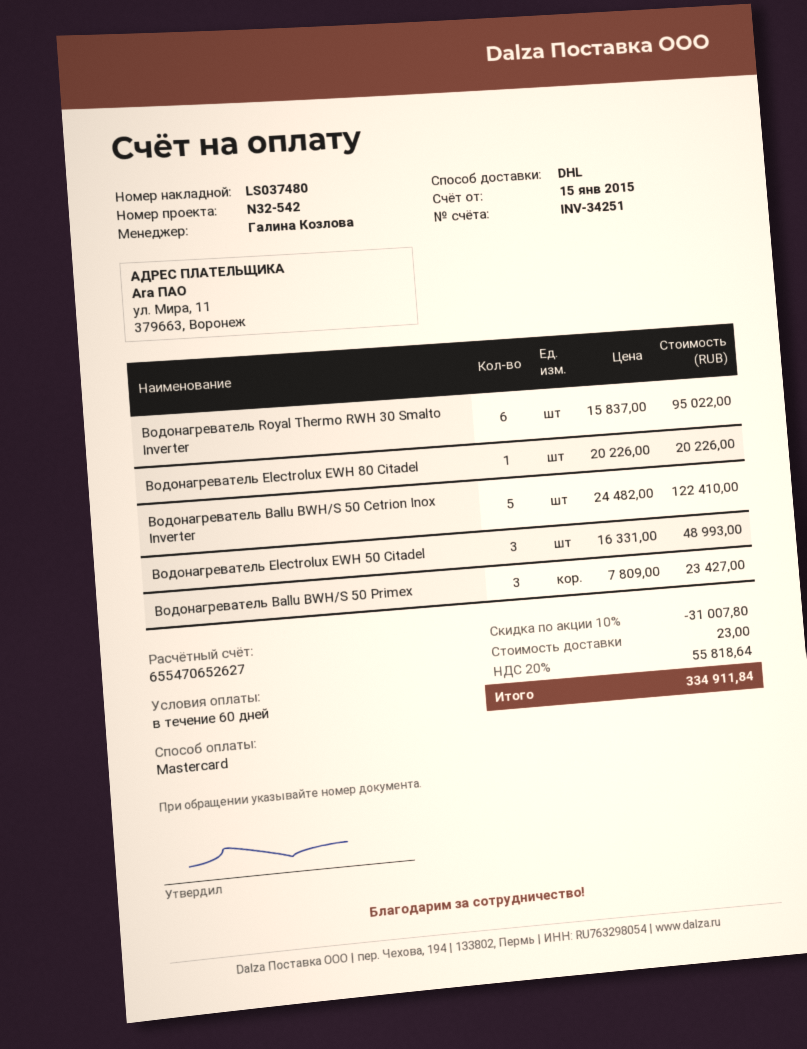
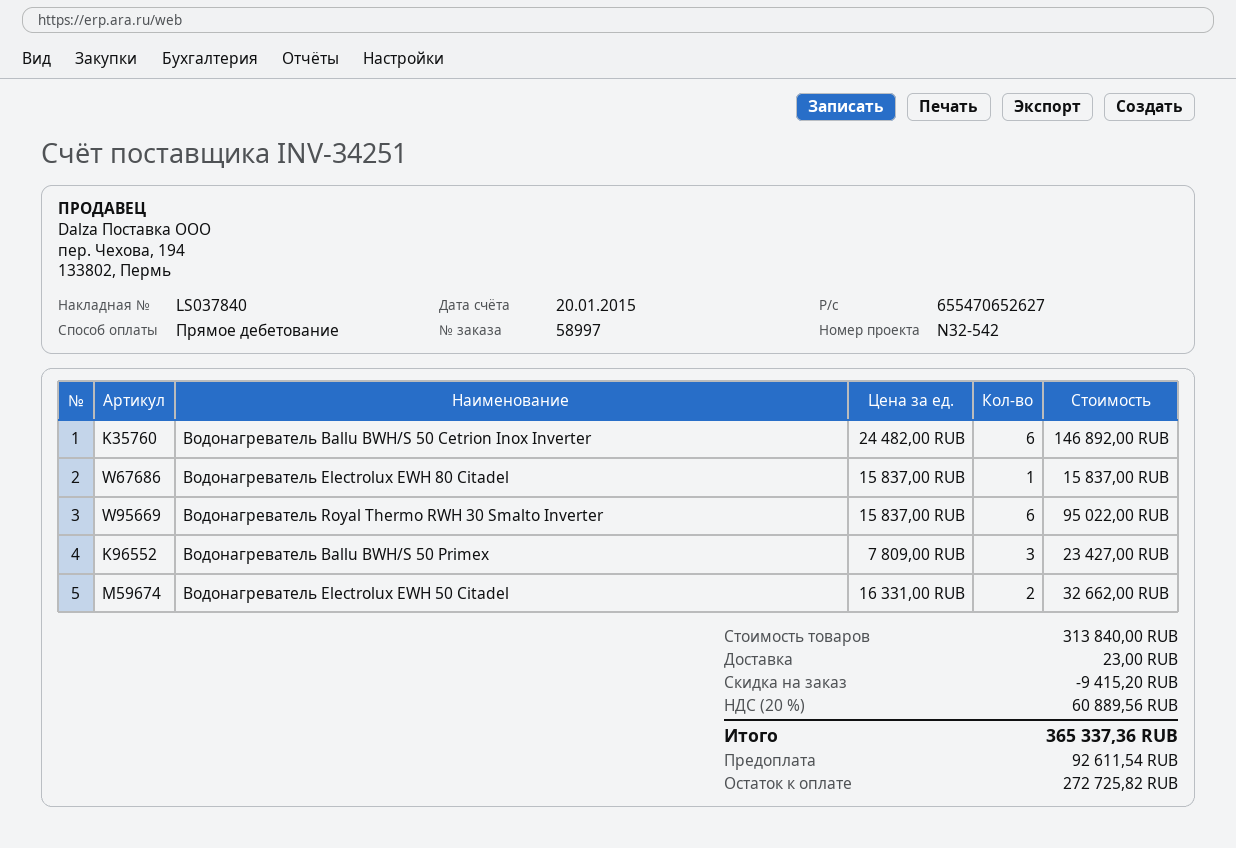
delivery note number: LS037480 -> LS037840
invoice date: 2015-01-15 -> 2015-01-20
payment method: Mastercard -> direct debit
Водонагреватель Electrolux EWH 80 Citadel: 1 x 20226.00 = 20226.00 -> 1 x 15837.00 = 15837.00
Водонагреватель Ballu BWH/S 50 Cetrion Inox Inverter: 5 x 24482.00 = 122410.00 -> 6 x 24482.00 = 146892.00
Водонагреватель Electrolux EWH 50 Citadel: 3 x 16331.00 = 48993.00 -> 2 x 16331.00 = 32662.00
discount: 31007.80 -> 9415.20
tax: 20% = 55818.64 -> 20% = 60889.56
total: 334911.84 -> 365337.36

